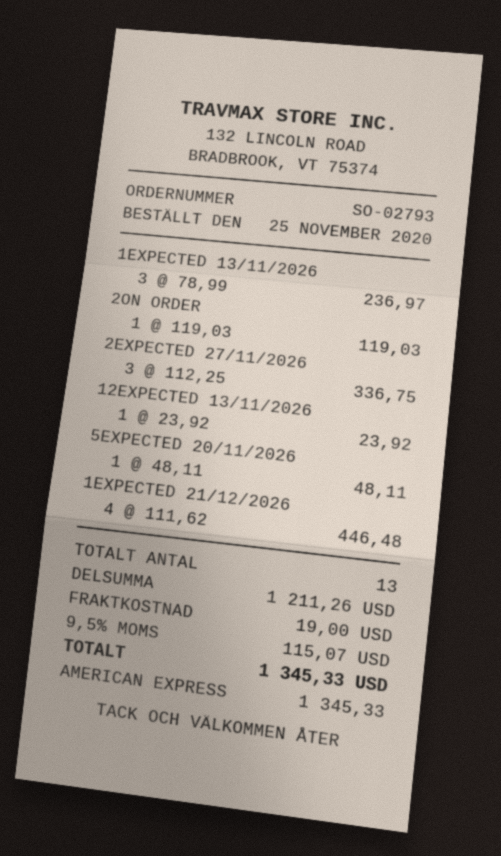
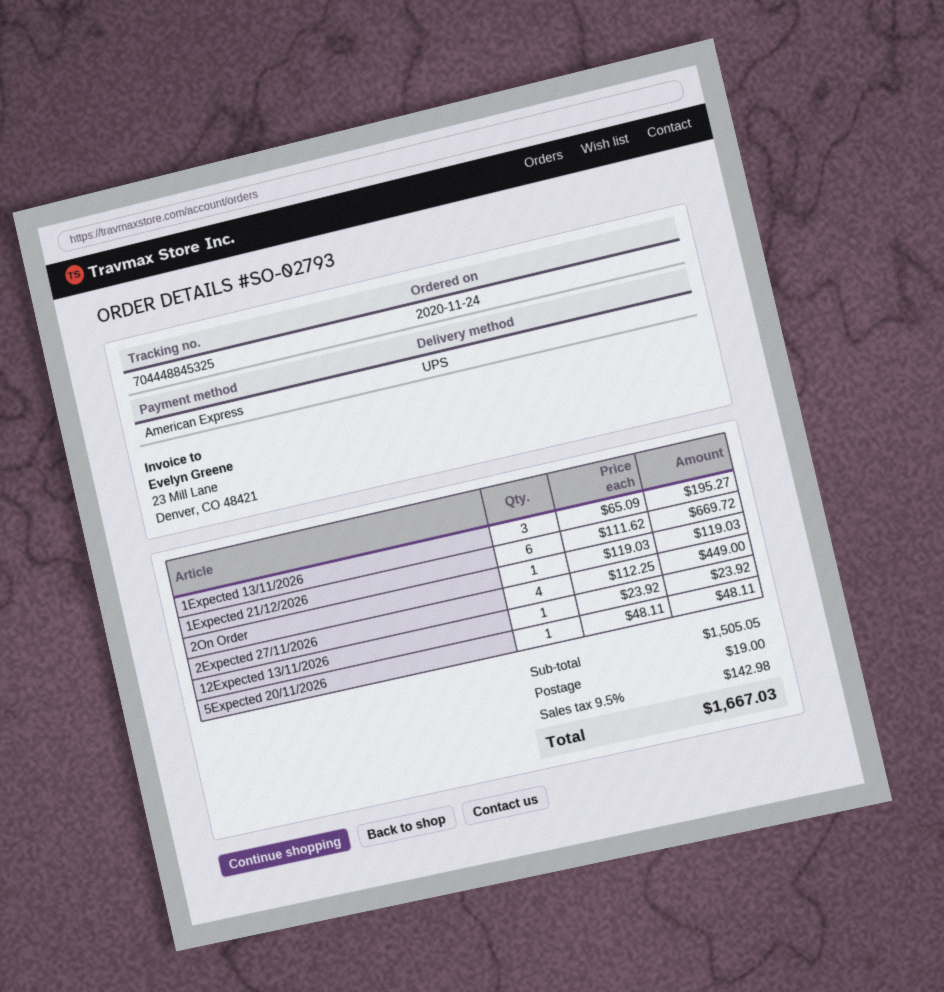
order date: 2020-11-25 -> 2020-11-24
1EXPECTED 13/11/2026: 3 x 78.99 = 236.97 -> 3 x 65.09 = 195.27
2EXPECTED 27/11/2026: 3 x 112.25 = 336.75 -> 4 x 112.25 = 449.00
1EXPECTED 21/12/2026: 4 x 111.62 = 446.48 -> 6 x 111.62 = 669.72
subtotal: 1211.26 -> 1505.05
tax: 9.5% = 115.07 -> 9.5% = 142.98
total: 1345.33 -> 1667.03

